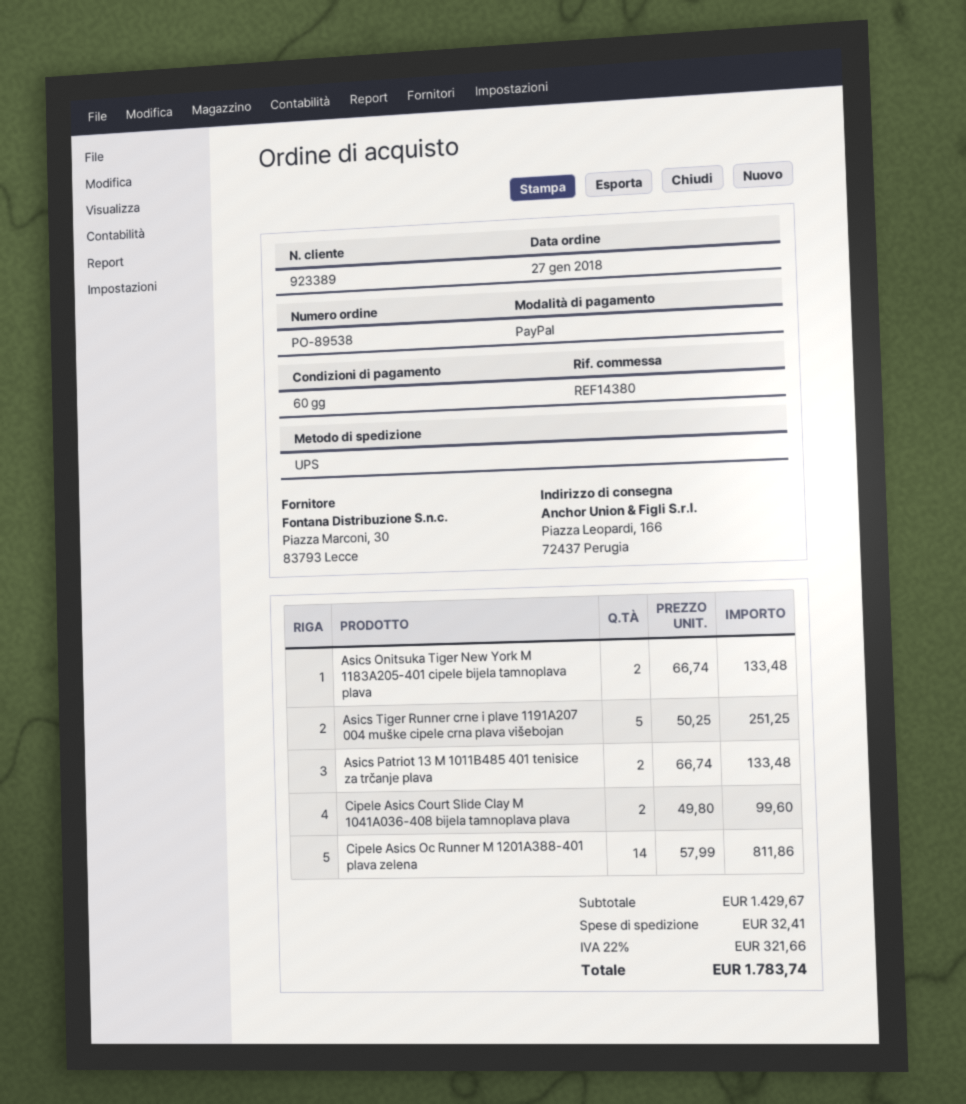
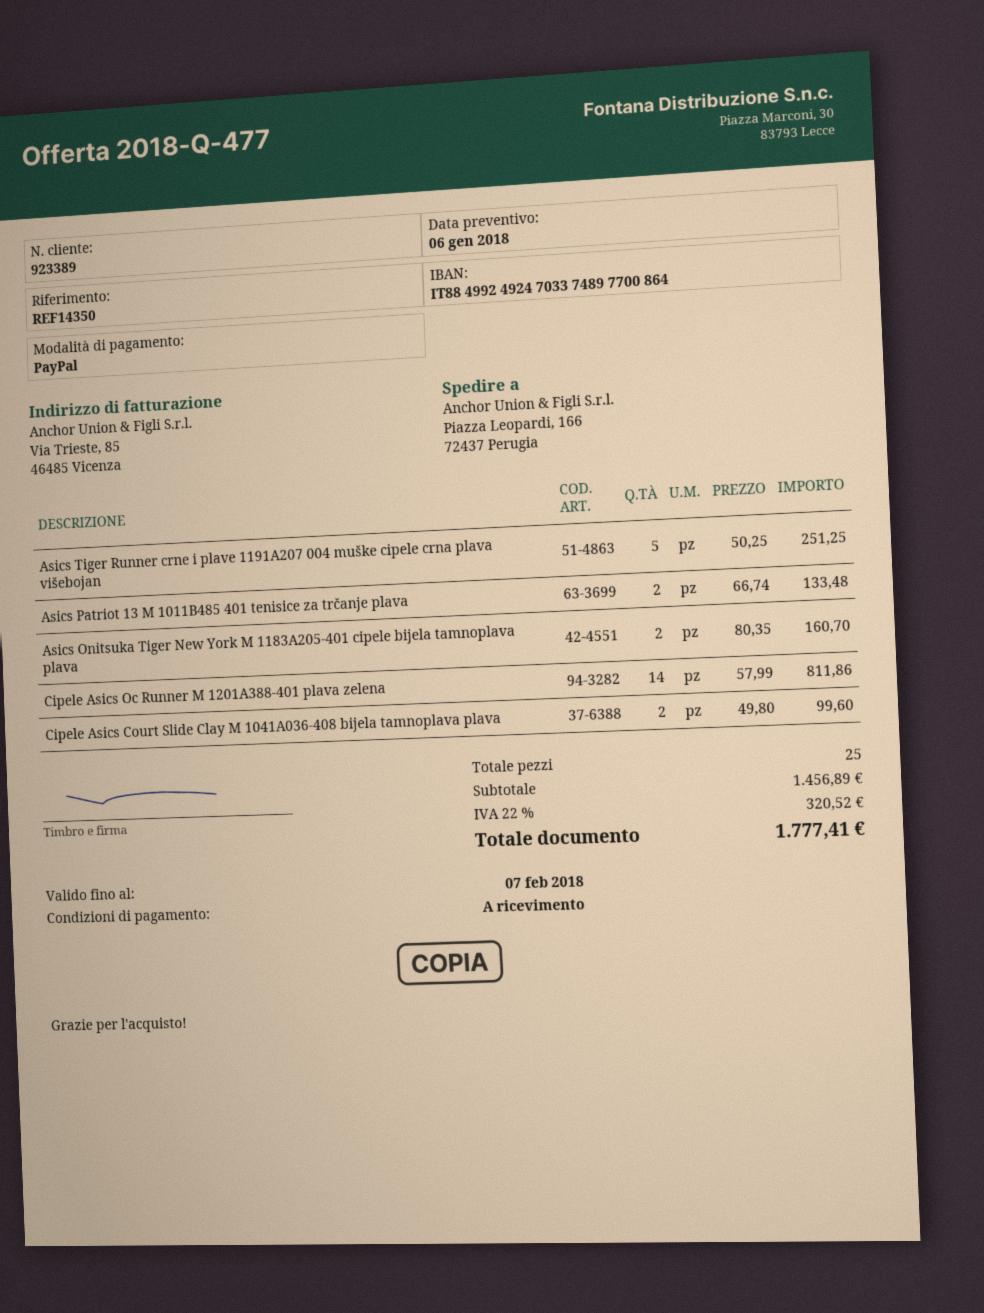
payment terms: 60 days -> on receipt
reference: REF14380 -> REF14350
Asics Onitsuka Tiger New York M 1183A205-401 cipele bijela tamnoplava plava: 2 x 66.74 = 133.48 -> 2 x 80.35 = 160.70
subtotal: 1429.67 -> 1456.89
shipping: 32.41 -> none
tax: 22% = 321.66 -> 22% = 320.52
total: 1783.74 -> 1777.41

